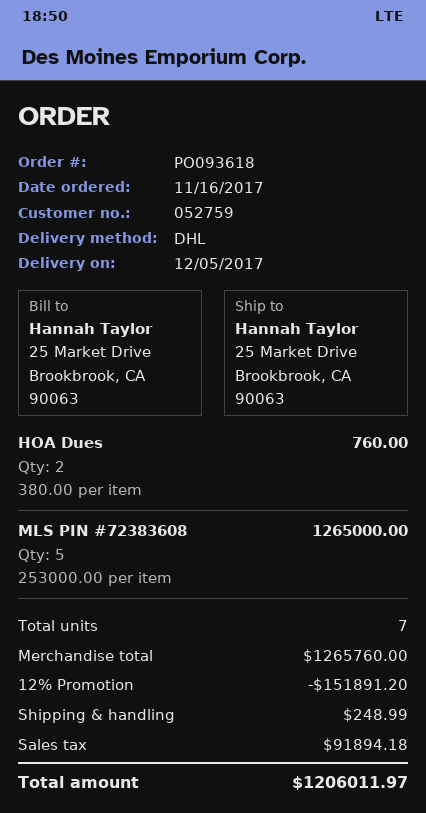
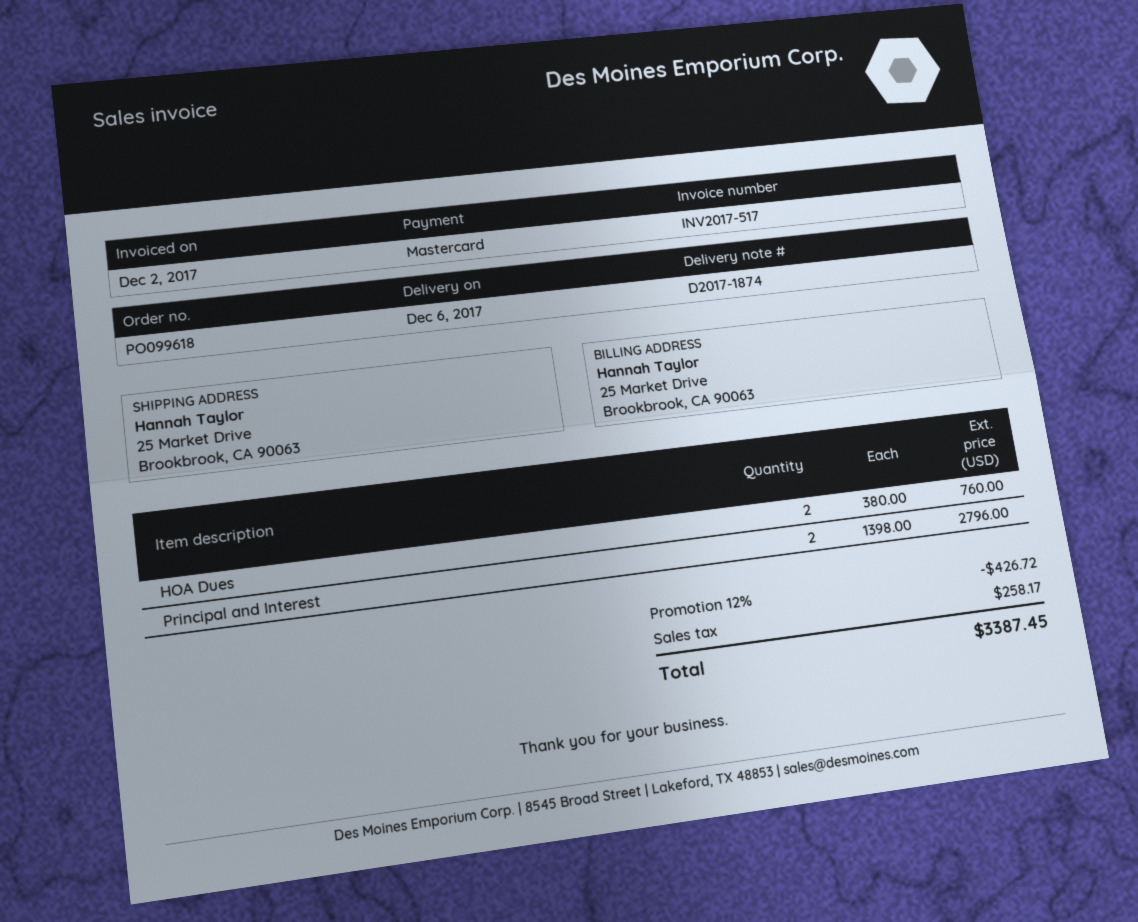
order number: PO093618 -> PO099618
delivery date: 2017-12-05 -> 2017-12-06
MLS PIN #72383608: 5 x 253000.00 = 1265000.00 -> none
Principal and Interest: none -> 2 x 1398.00 = 2796.00
discount: 12% = 151891.20 -> 12% = 426.72
shipping: 248.99 -> none
tax: 91894.18 -> 258.17
total: 1206011.97 -> 3387.45

